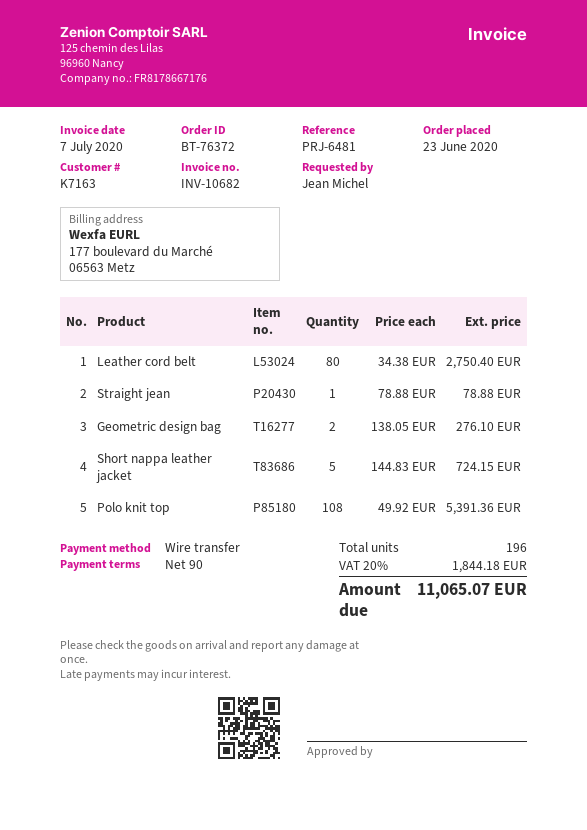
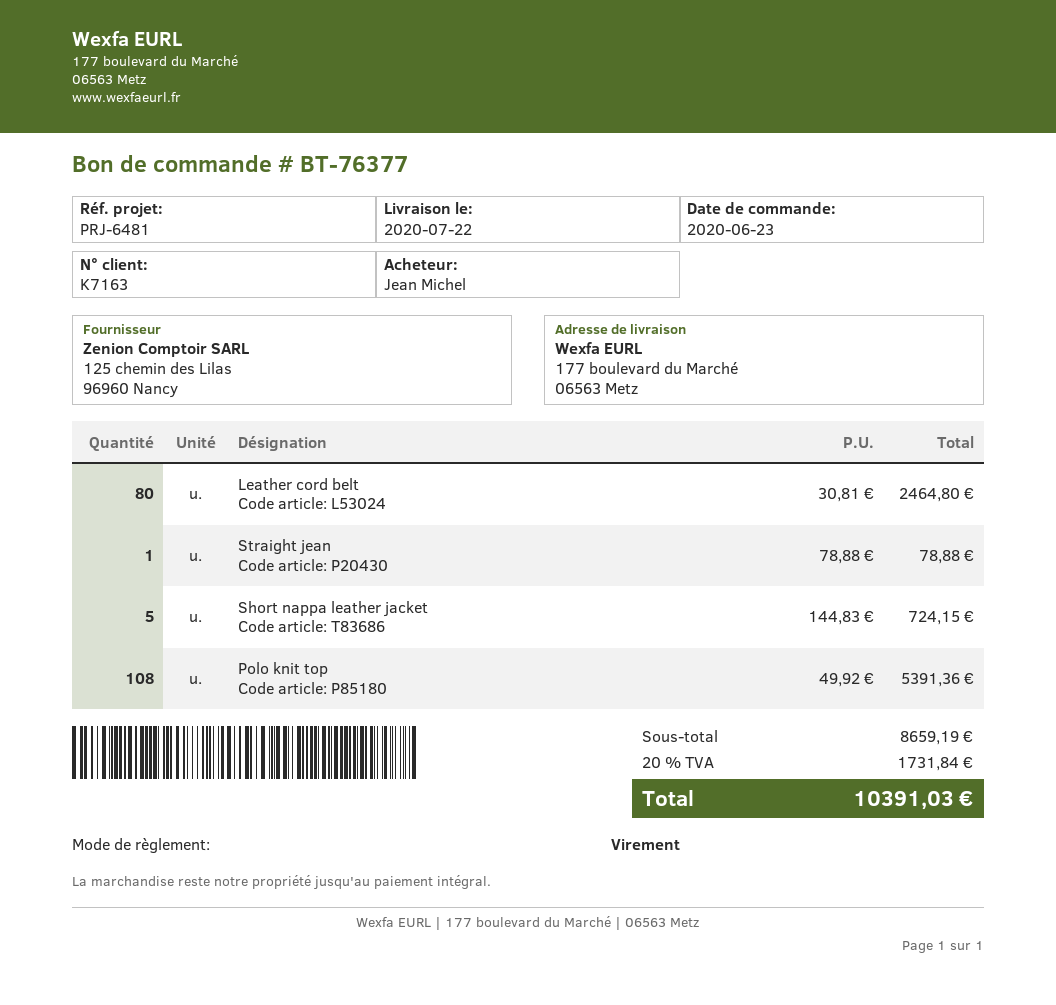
order number: BT-76372 -> BT-76377
Leather cord belt: 80 x 34.38 = 2750.40 -> 80 x 30.81 = 2464.80
Geometric design bag: 2 x 138.05 = 276.10 -> none
tax: 20% = 1844.18 -> 20% = 1731.84
total: 11065.07 -> 10391.03

